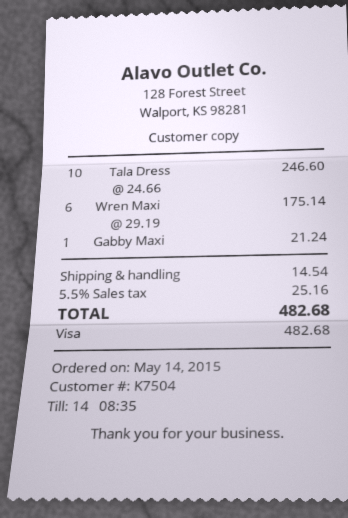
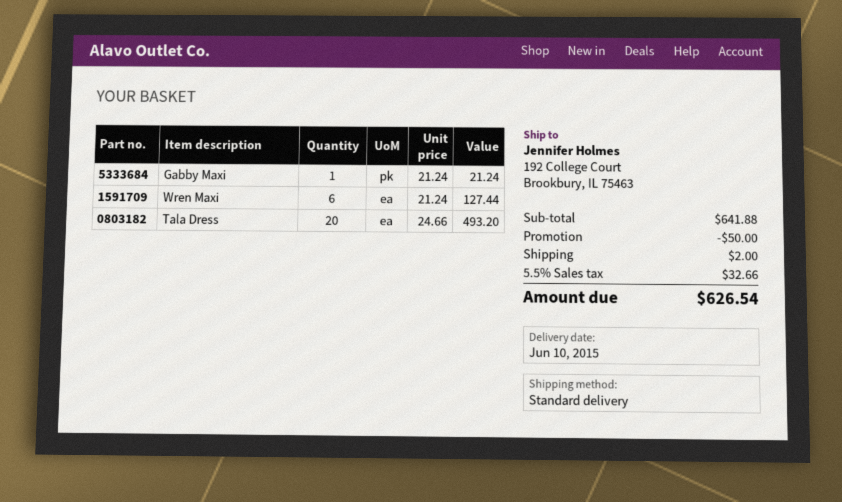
Tala Dress: 10 x 24.66 = 246.60 -> 20 x 24.66 = 493.20
Wren Maxi: 6 x 29.19 = 175.14 -> 6 x 21.24 = 127.44
discount: none -> 50.00
shipping: 14.54 -> 2.00
tax: 5.5% = 25.16 -> 5.5% = 32.66
total: 482.68 -> 626.54

